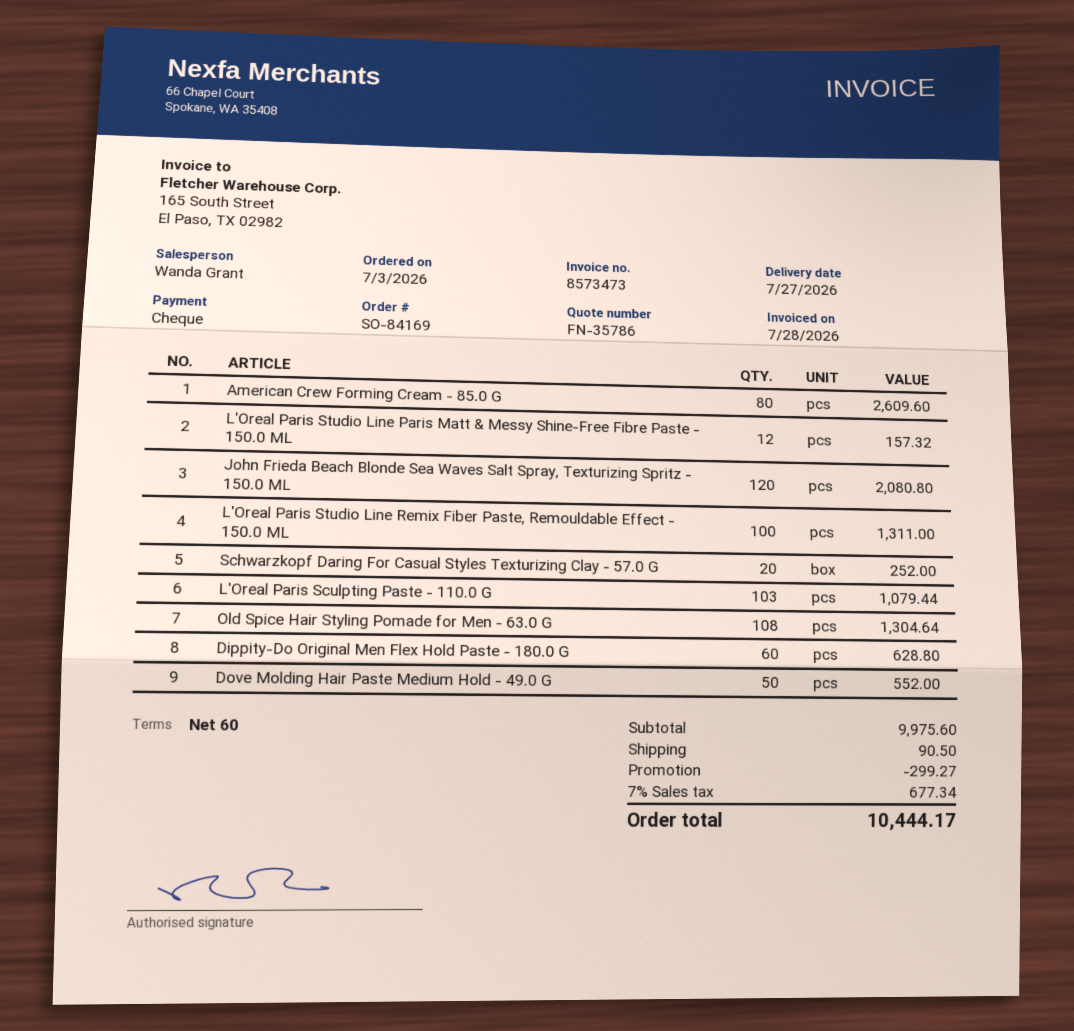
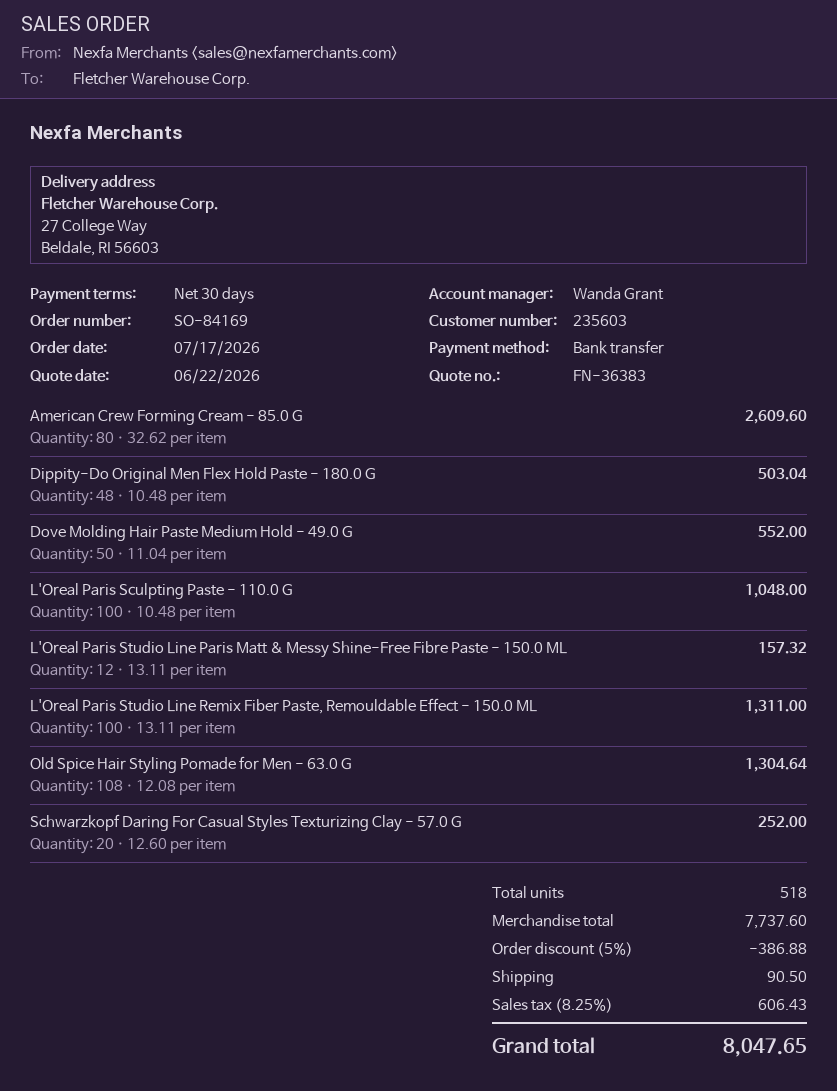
quote number: FN-35786 -> FN-36383
order date: 2026-07-03 -> 2026-07-17
payment terms: 60 days -> 30 days
payment method: cheque -> bank transfer
John Frieda Beach Blonde Sea Waves Salt Spray, Texturizing Spritz - 150.0 ML: 120 for 2080.80 -> none
L'Oreal Paris Sculpting Paste - 110.0 G: 103 for 1079.44 -> 100 for 1048.00
Dippity-Do Original Men Flex Hold Paste - 180.0 G: 60 for 628.80 -> 48 for 503.04
subtotal: 9975.60 -> 7737.60
discount: 299.27 -> 386.88
tax: 7% = 677.34 -> 8.25% = 606.43
total: 10444.17 -> 8047.65

